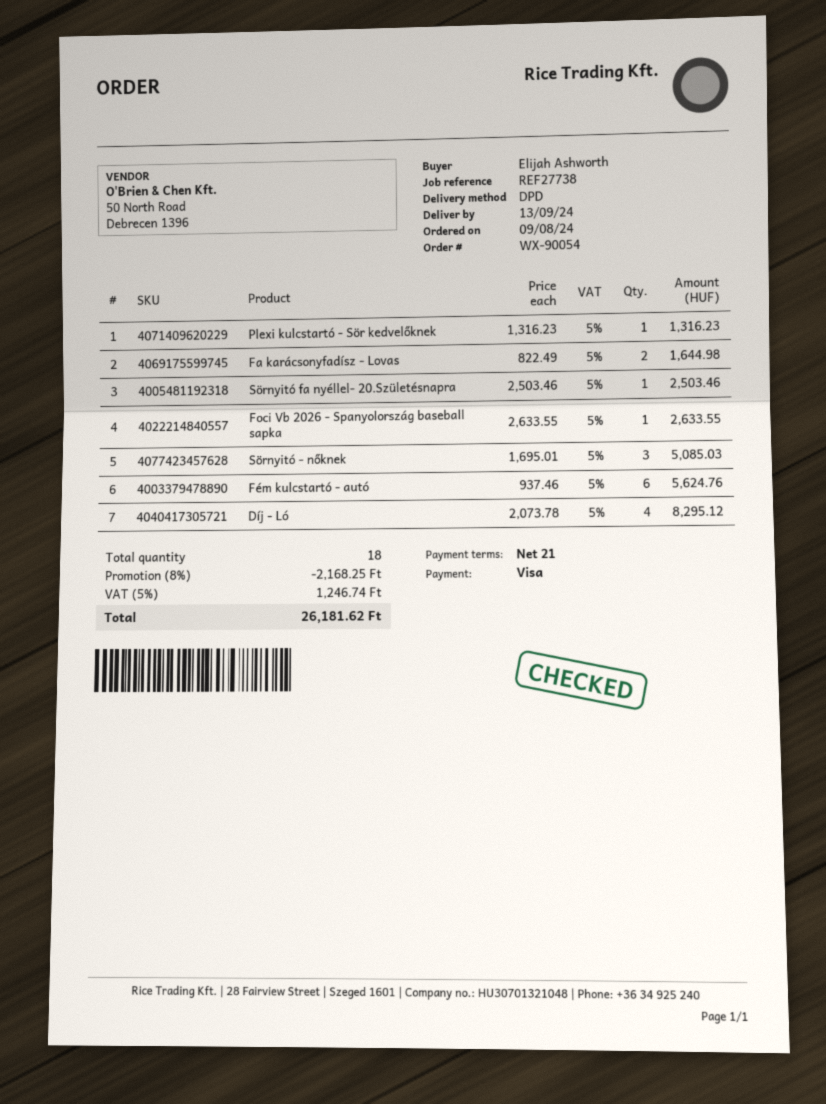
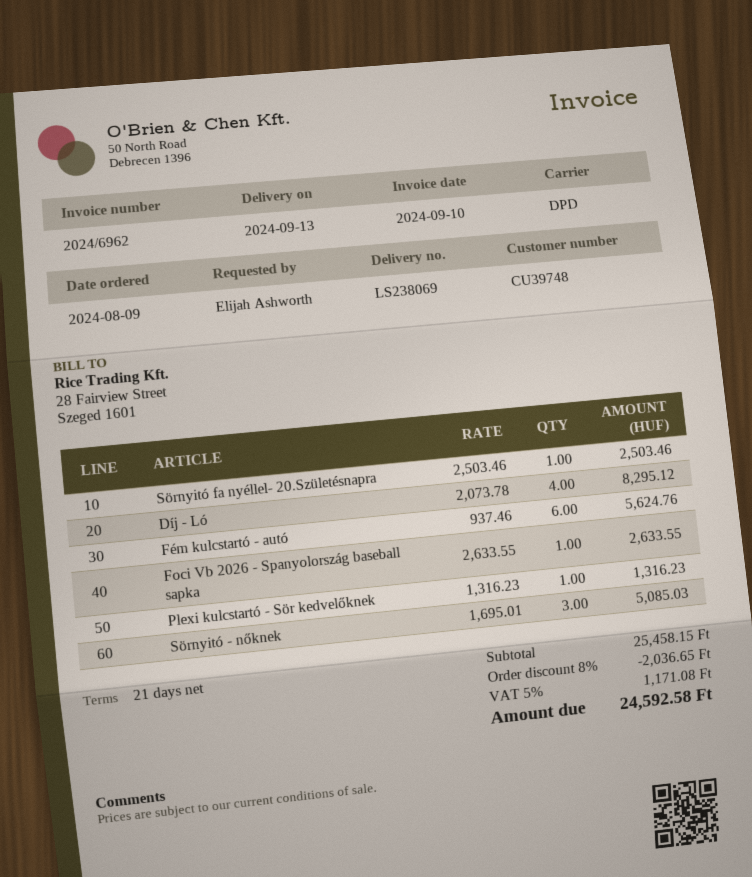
Fa karácsonyfadísz - Lovas: 2 x 822.49 = 1644.98 -> none
discount: 8% = 2168.25 -> 8% = 2036.65
tax: 5% = 1246.74 -> 5% = 1171.08
total: 26181.62 -> 24592.58

